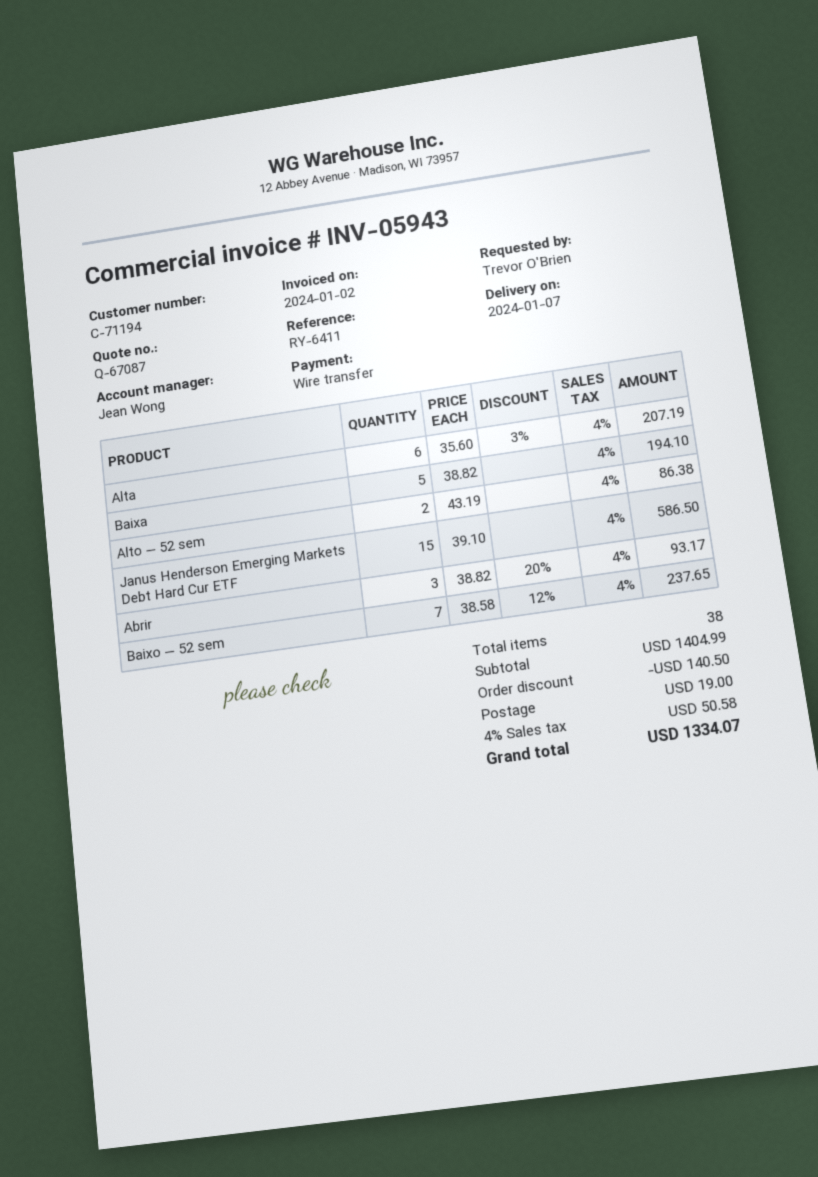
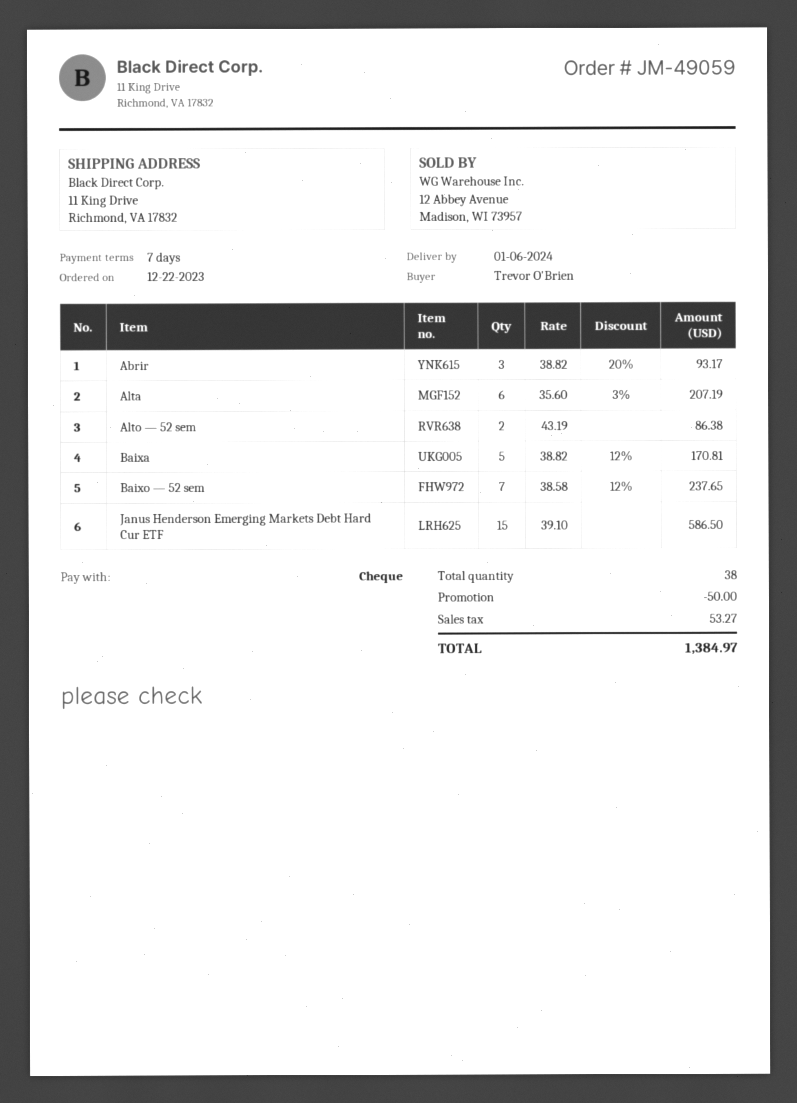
delivery date: 2024-01-07 -> 2024-01-06
payment method: bank transfer -> cheque
Baixa: 5 x 38.82 = 194.10 -> 5 x 38.82 - 12% = 170.81
discount: 140.50 -> 50.00
shipping: 19.00 -> none
tax: 50.58 -> 53.27
total: 1334.07 -> 1384.97

